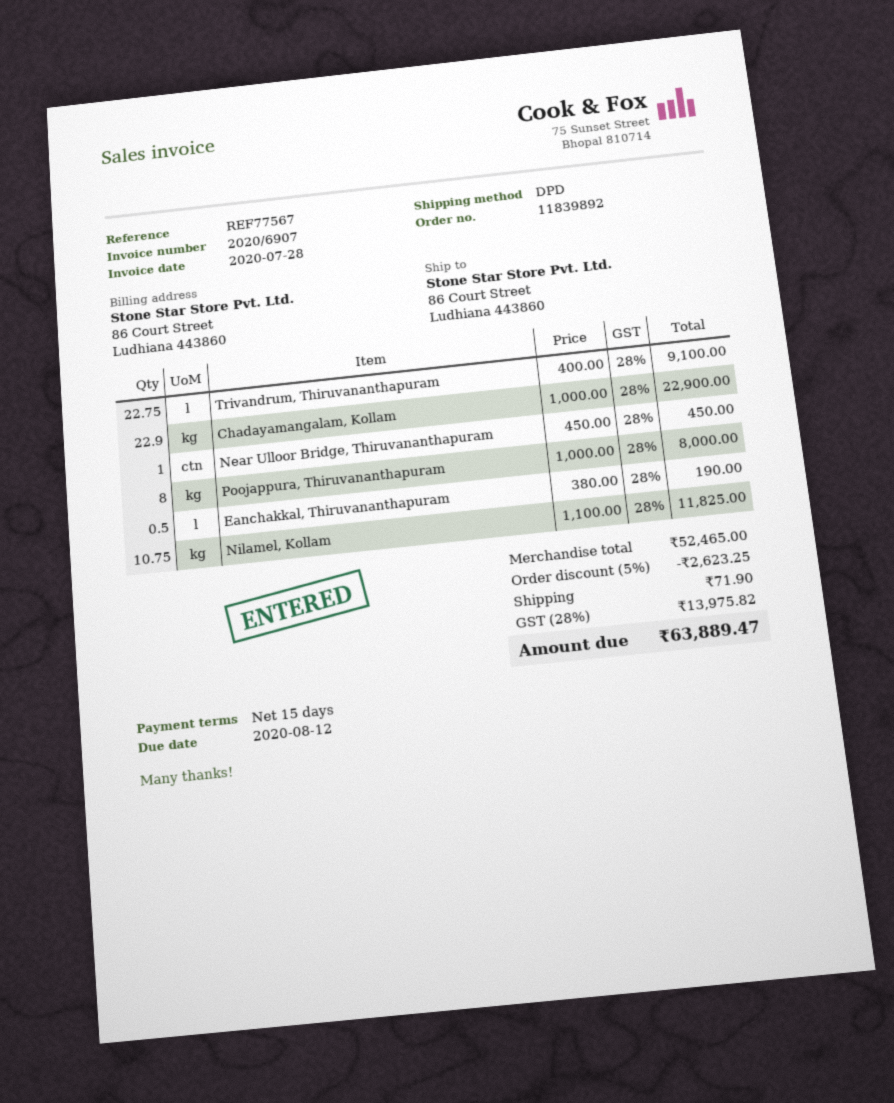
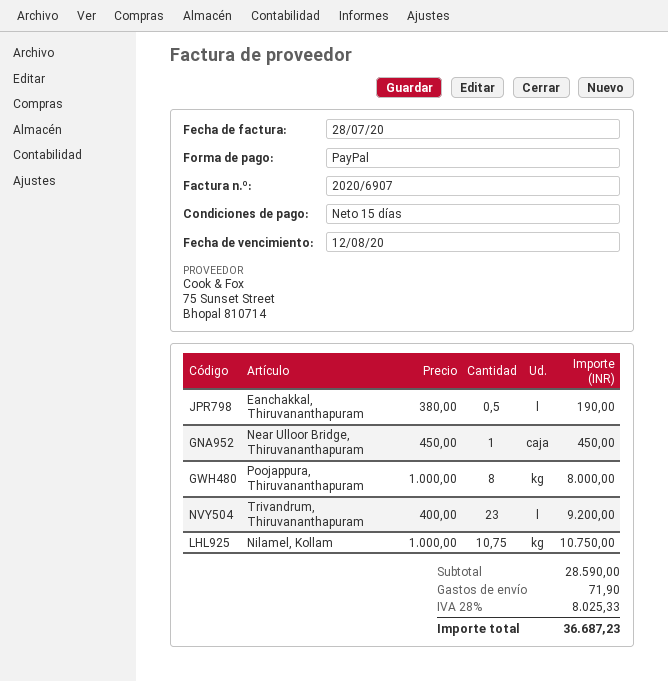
Trivandrum, Thiruvananthapuram: 22.75 x 400.00 = 9100.00 -> 23 x 400.00 = 9200.00
Chadayamangalam, Kollam: 22.9 x 1000.00 = 22900.00 -> none
Nilamel, Kollam: 10.75 x 1100.00 = 11825.00 -> 10.75 x 1000.00 = 10750.00
subtotal: 52465.00 -> 28590.00
discount: 5% = 2623.25 -> none
tax: 28% = 13975.82 -> 28% = 8025.33
total: 63889.47 -> 36687.23

